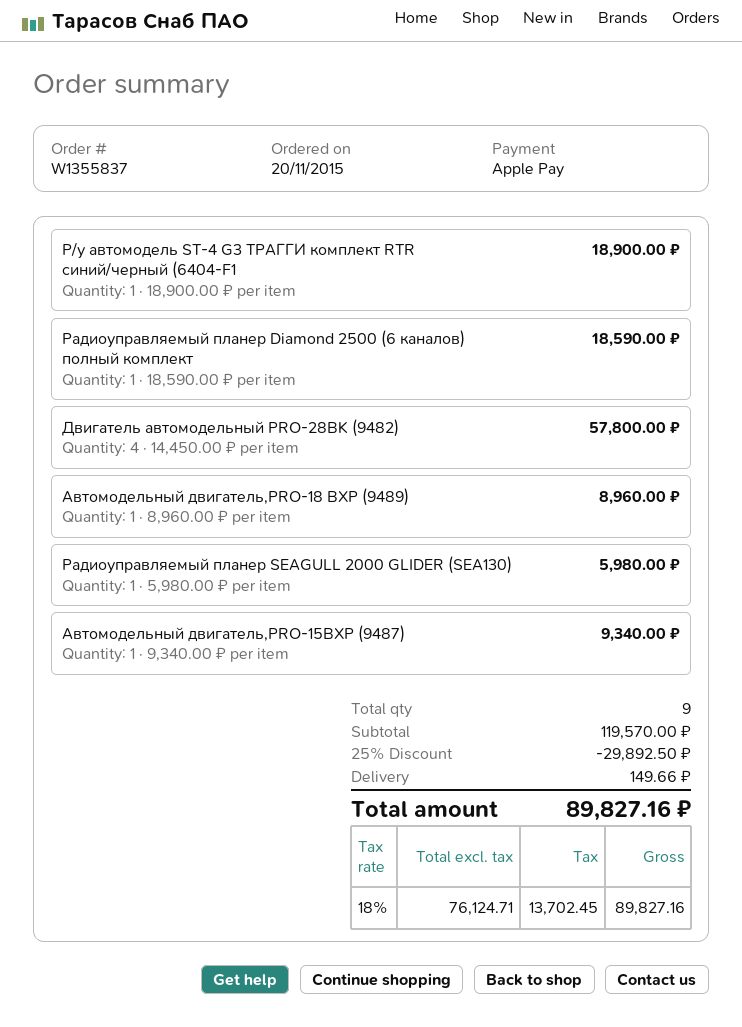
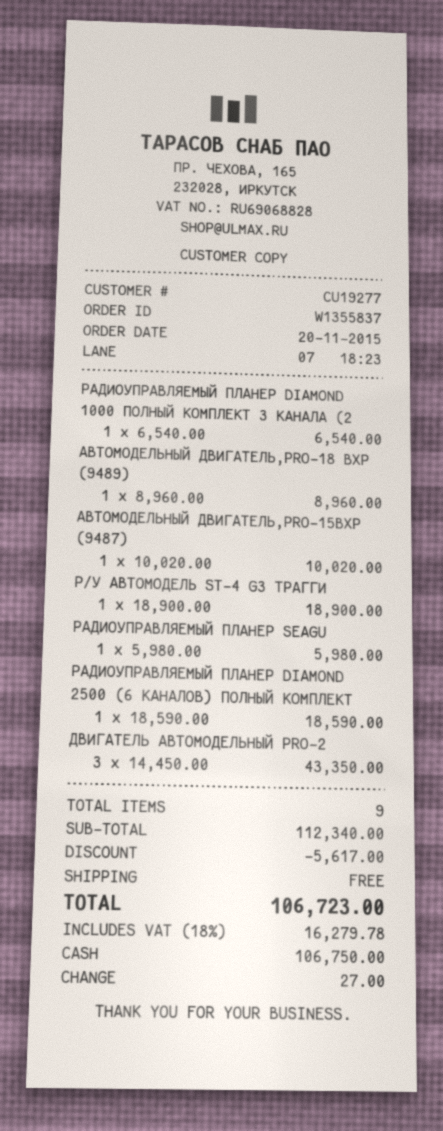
payment method: Apple Pay -> cash
Двигатель автомодельный PRO-28BK (9482): 4 x 14450.00 = 57800.00 -> 3 x 14450.00 = 43350.00
Автомодельный двигатель,PRO-15BXP (9487): 1 x 9340.00 = 9340.00 -> 1 x 10020.00 = 10020.00
РАДИОУПРАВЛЯЕМЫЙ ПЛАНЕР DIAMOND 1000 ПОЛНЫЙ КОМПЛЕКТ 3 КАНАЛА (2: none -> 1 x 6540.00 = 6540.00
subtotal: 119570.00 -> 112340.00
discount: 29892.50 -> 5617.00
shipping: 149.66 -> 0.00
tax: 18% = 13702.45 -> 18% = 16279.78
total: 89827.16 -> 106723.00

